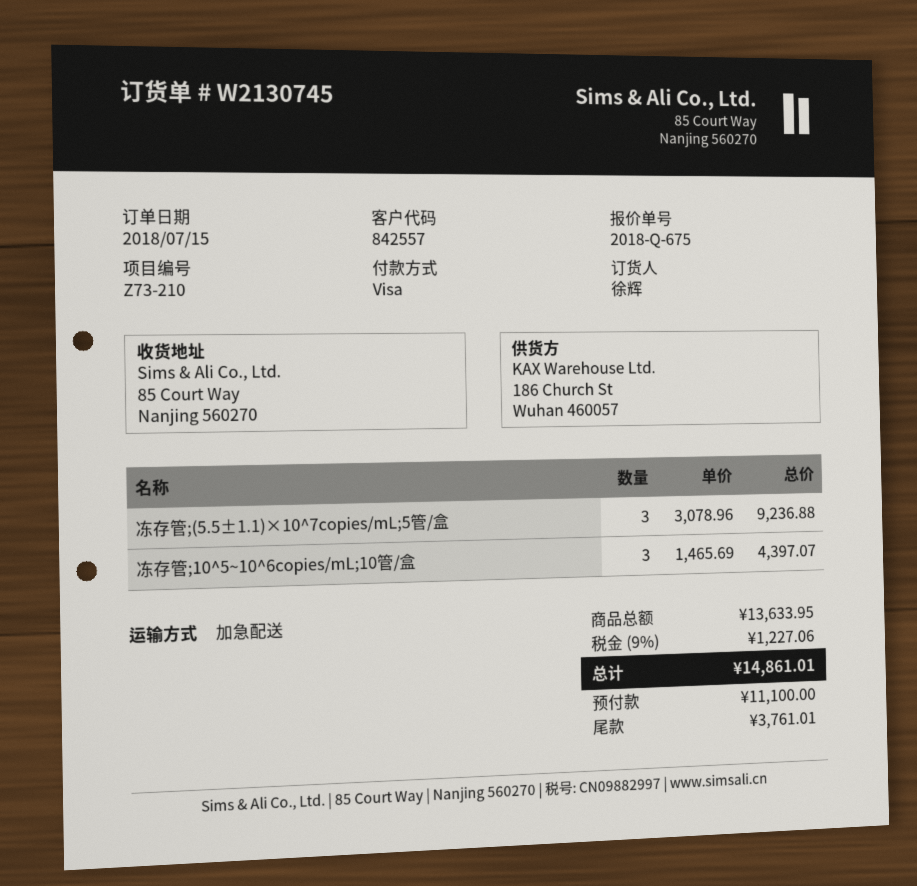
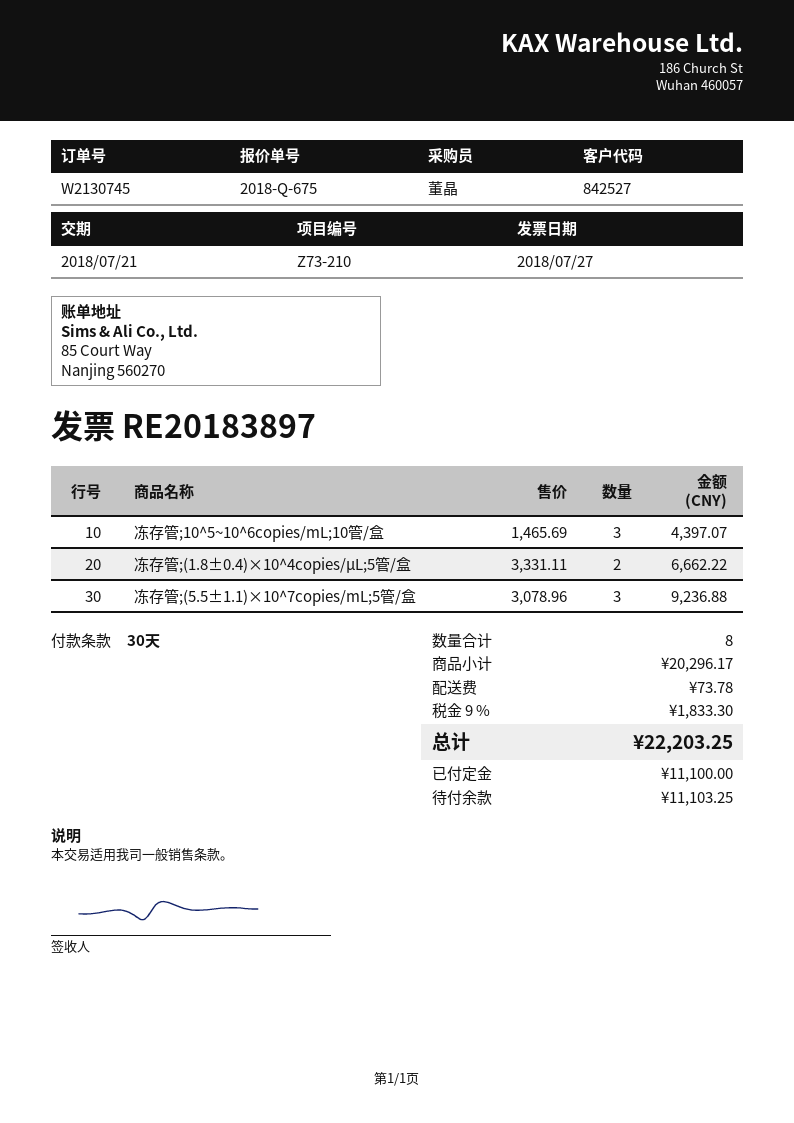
customer number: 842557 -> 842527
ordered by: 徐辉 -> 董晶
冻存管;(1.8±0.4)×10^4copies/μL;5管/盒: none -> 2 x 3331.11 = 6662.22
subtotal: 13633.95 -> 20296.17
shipping: none -> 73.78
tax: 9% = 1227.06 -> 9% = 1833.30
total: 14861.01 -> 22203.25
balance: 3761.01 -> 11103.25

